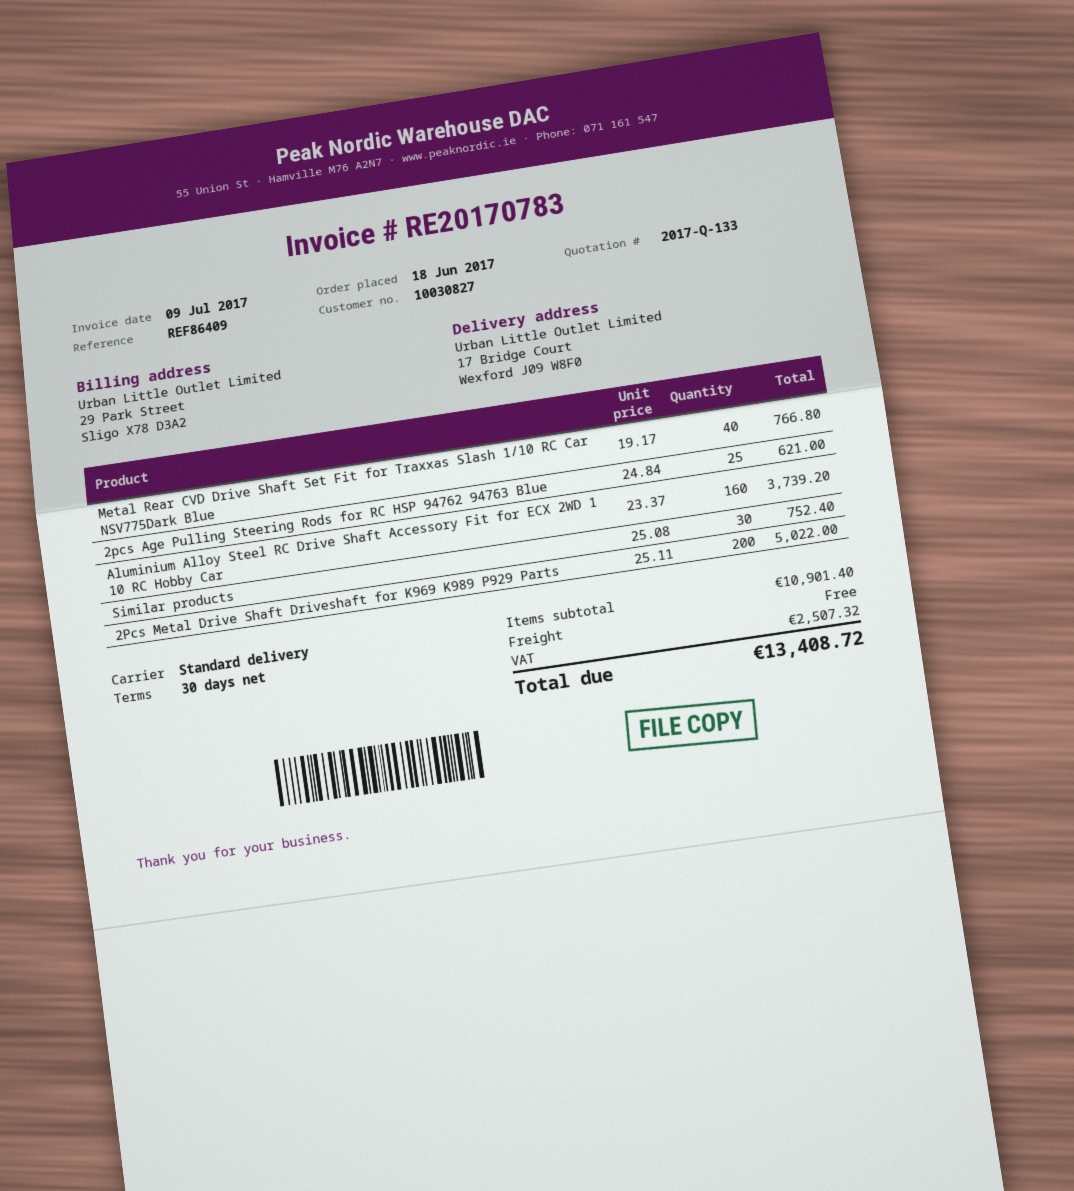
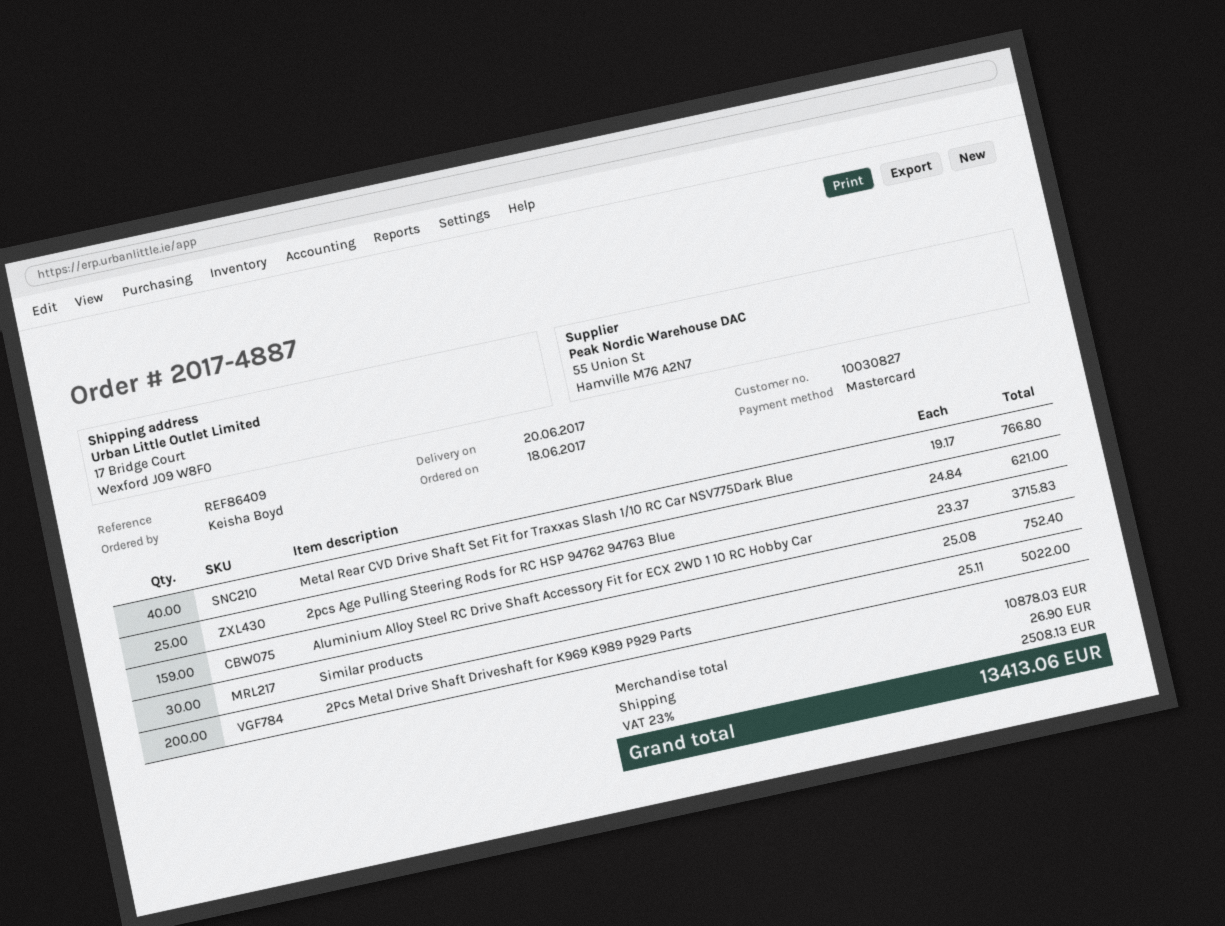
Aluminium Alloy Steel RC Drive Shaft Accessory Fit for ECX 2WD 1 10 RC Hobby Car: 160 x 23.37 = 3739.20 -> 159 x 23.37 = 3715.83
subtotal: 10901.40 -> 10878.03
shipping: 0.00 -> 26.90
tax: 2507.32 -> 2508.13
total: 13408.72 -> 13413.06

